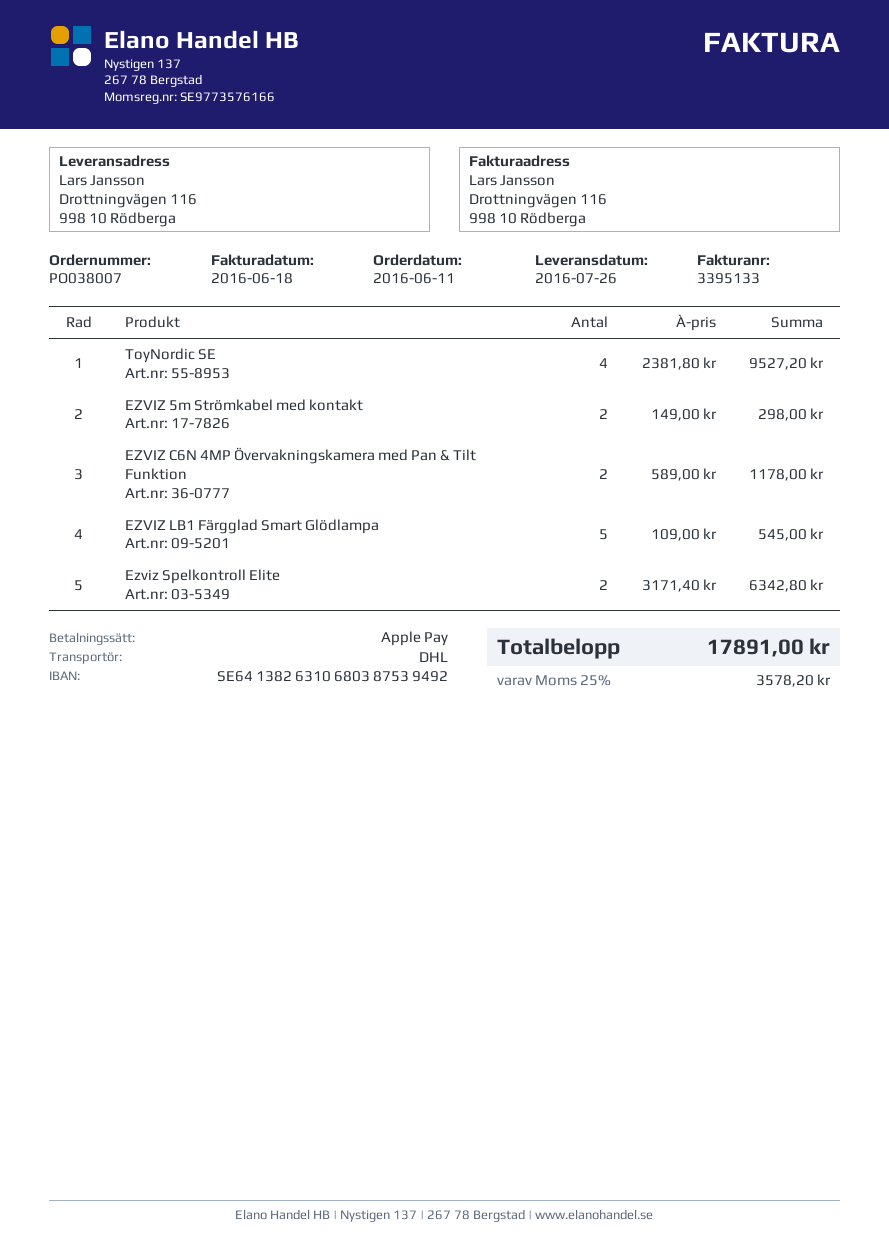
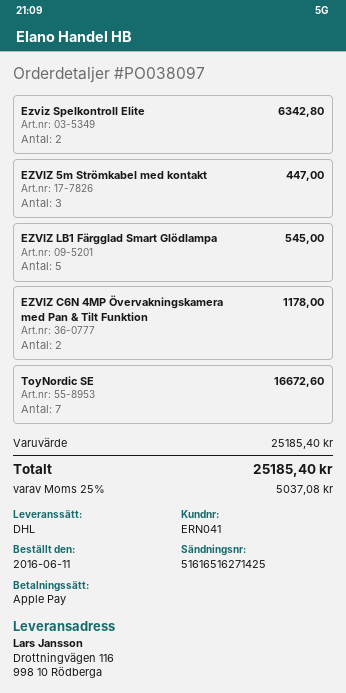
order number: PO038007 -> PO038097
ToyNordic SE: 4 for 9527.20 -> 7 for 16672.60
EZVIZ 5m Strömkabel med kontakt: 2 for 298.00 -> 3 for 447.00
tax: 25% = 3578.20 -> 25% = 5037.08
total: 17891.00 -> 25185.40

